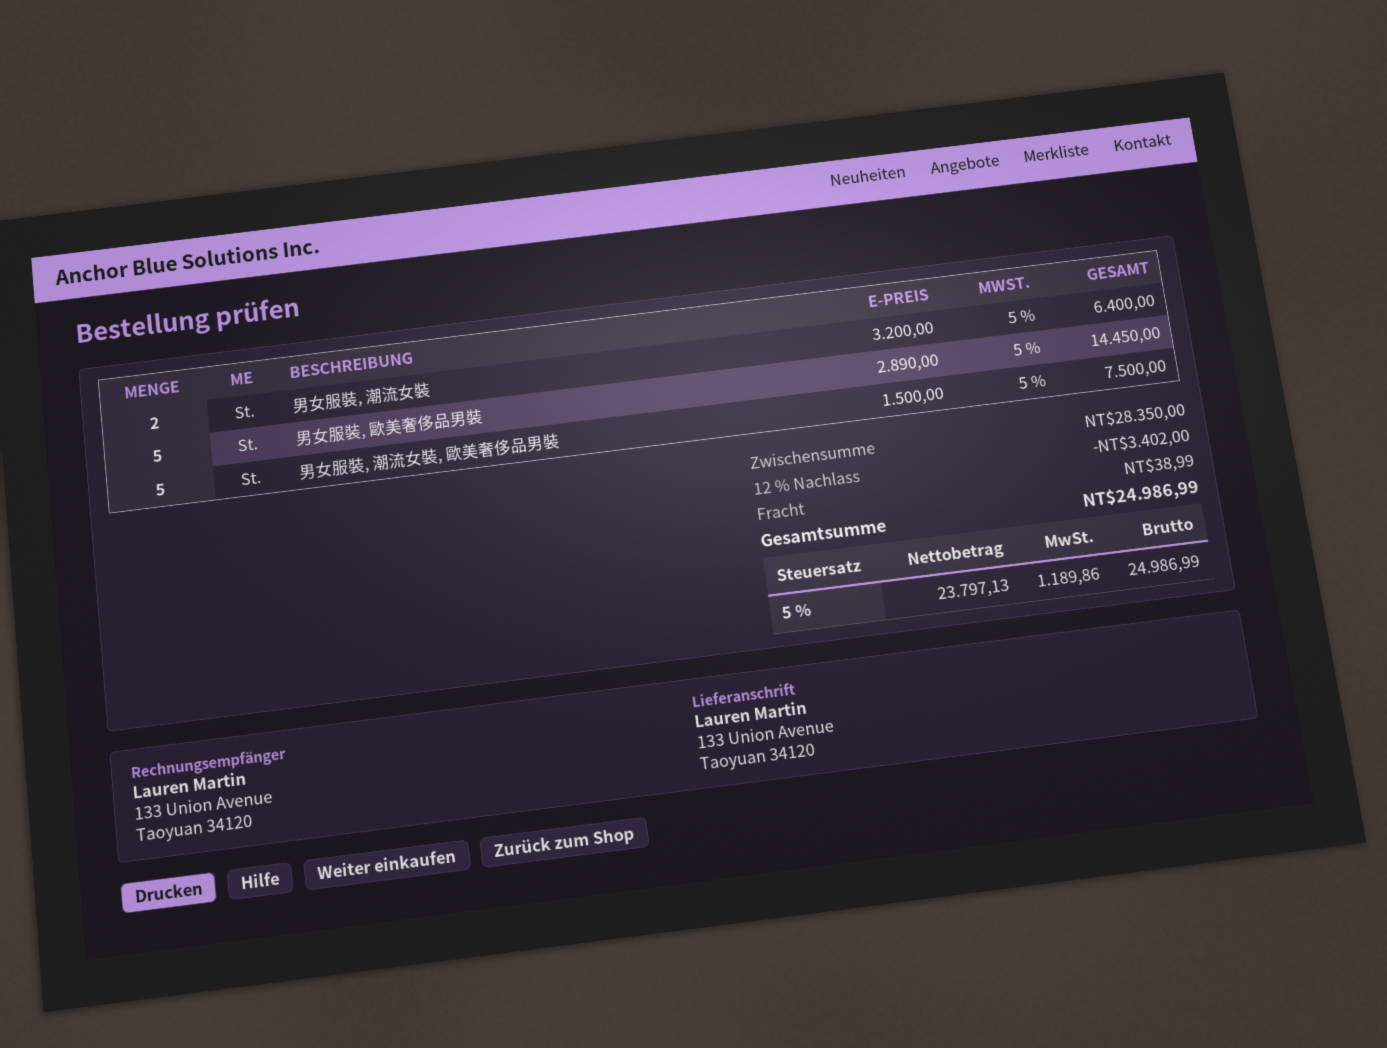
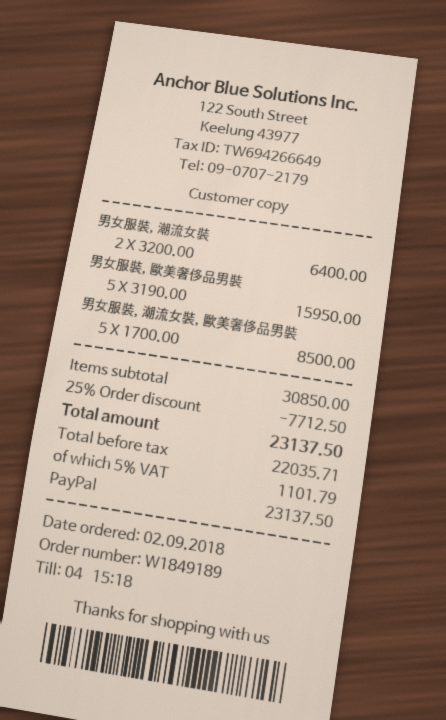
男女服裝, 歐美奢侈品男裝: 5 x 2890.00 = 14450.00 -> 5 x 3190.00 = 15950.00
男女服裝, 潮流女裝, 歐美奢侈品男裝: 5 x 1500.00 = 7500.00 -> 5 x 1700.00 = 8500.00
subtotal: 28350.00 -> 30850.00
discount: 12% = 3402.00 -> 25% = 7712.50
shipping: 38.99 -> none
net: 23797.13 -> 22035.71
tax: 5% = 1189.86 -> 5% = 1101.79
total: 24986.99 -> 23137.50

